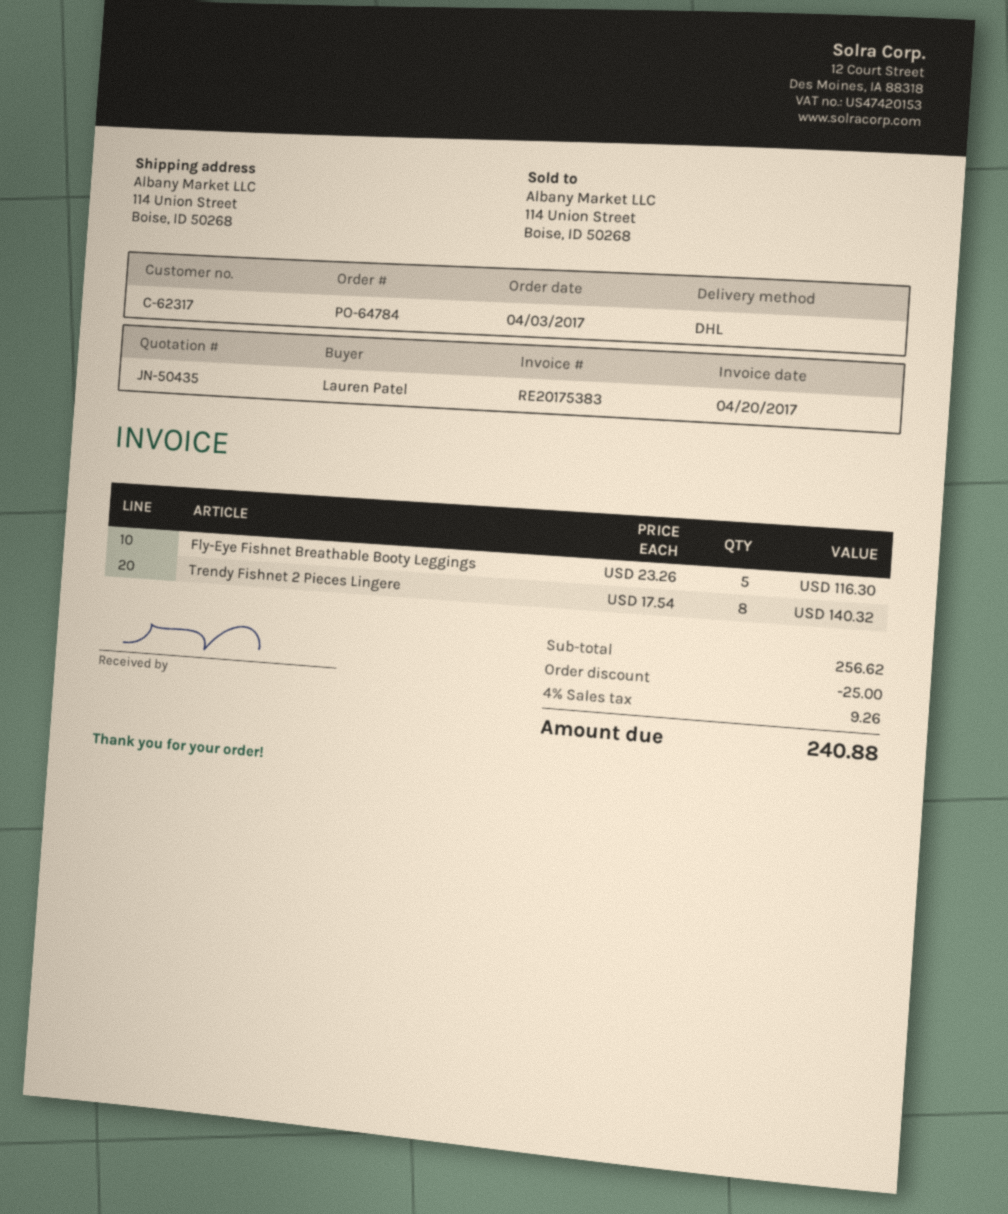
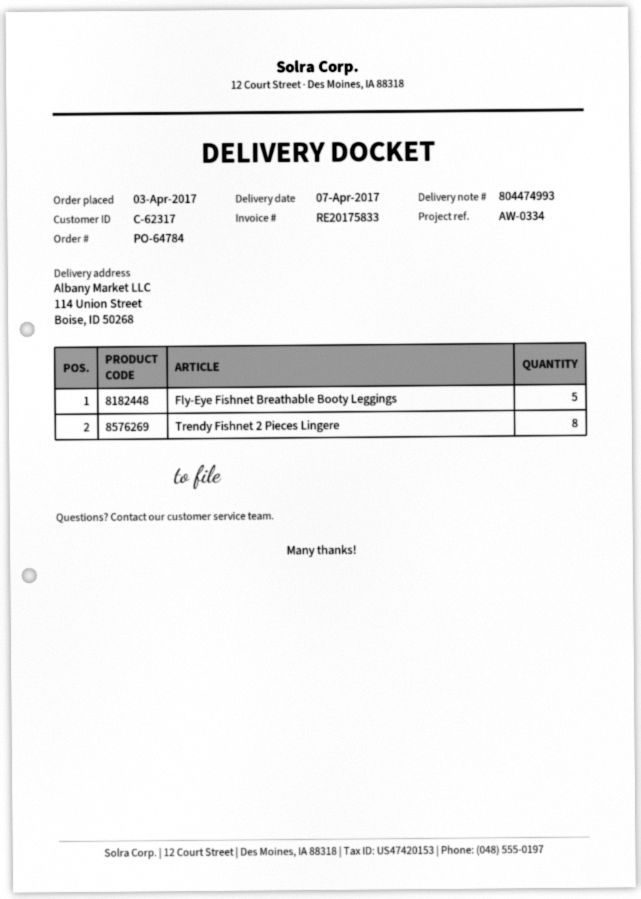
invoice number: RE20175383 -> RE20175833

